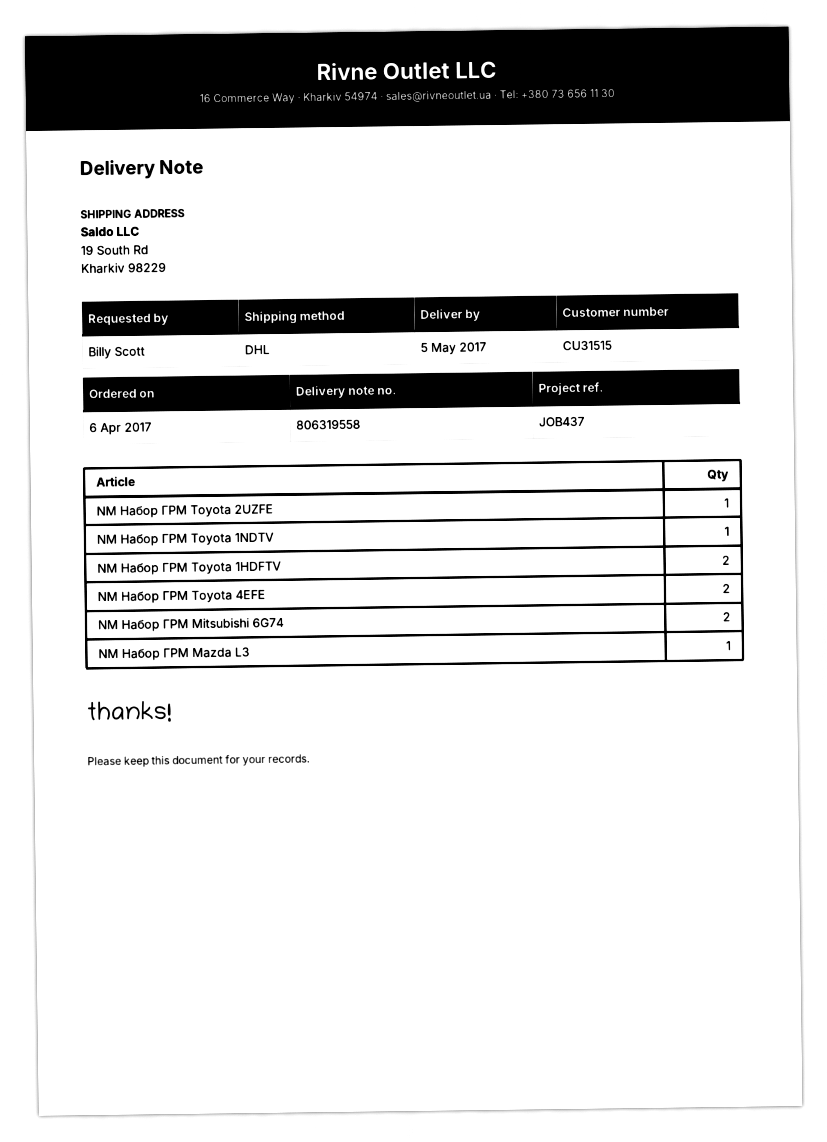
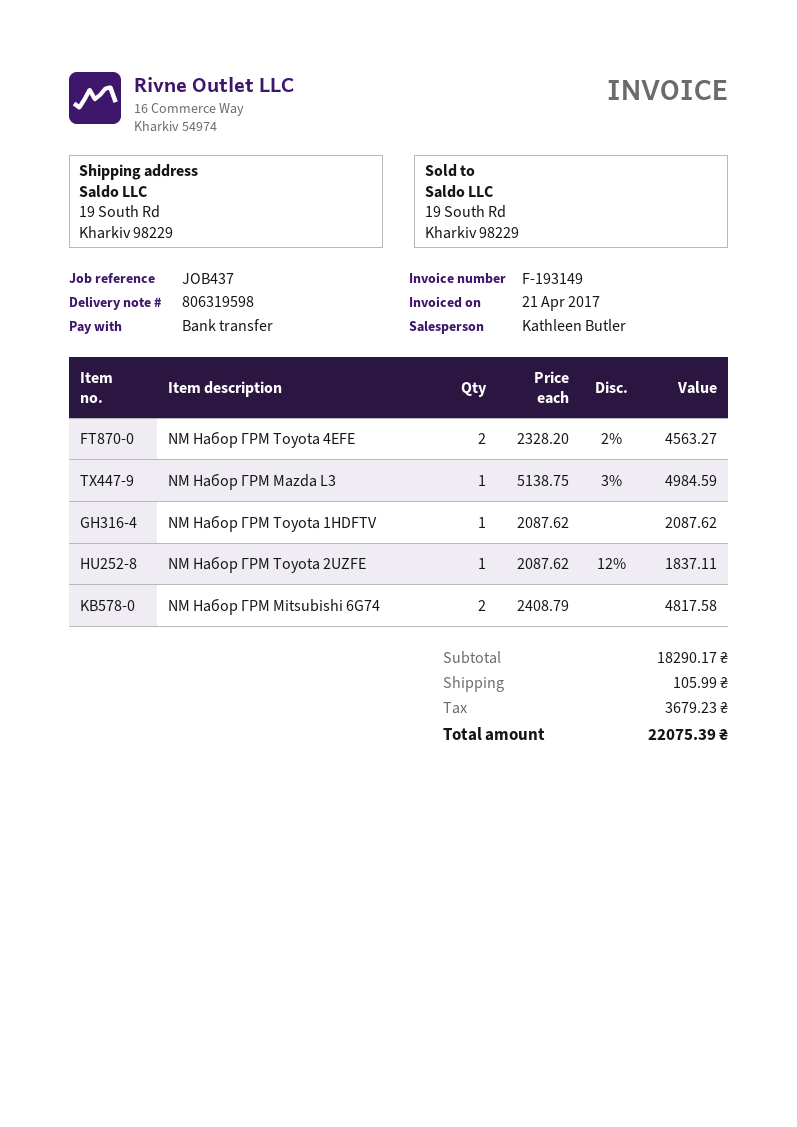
delivery note number: 806319558 -> 806319598
NM Набор ГРМ Toyota 1NDTV: 1 -> none
NM Набор ГРМ Toyota 1HDFTV: 2 -> 1

